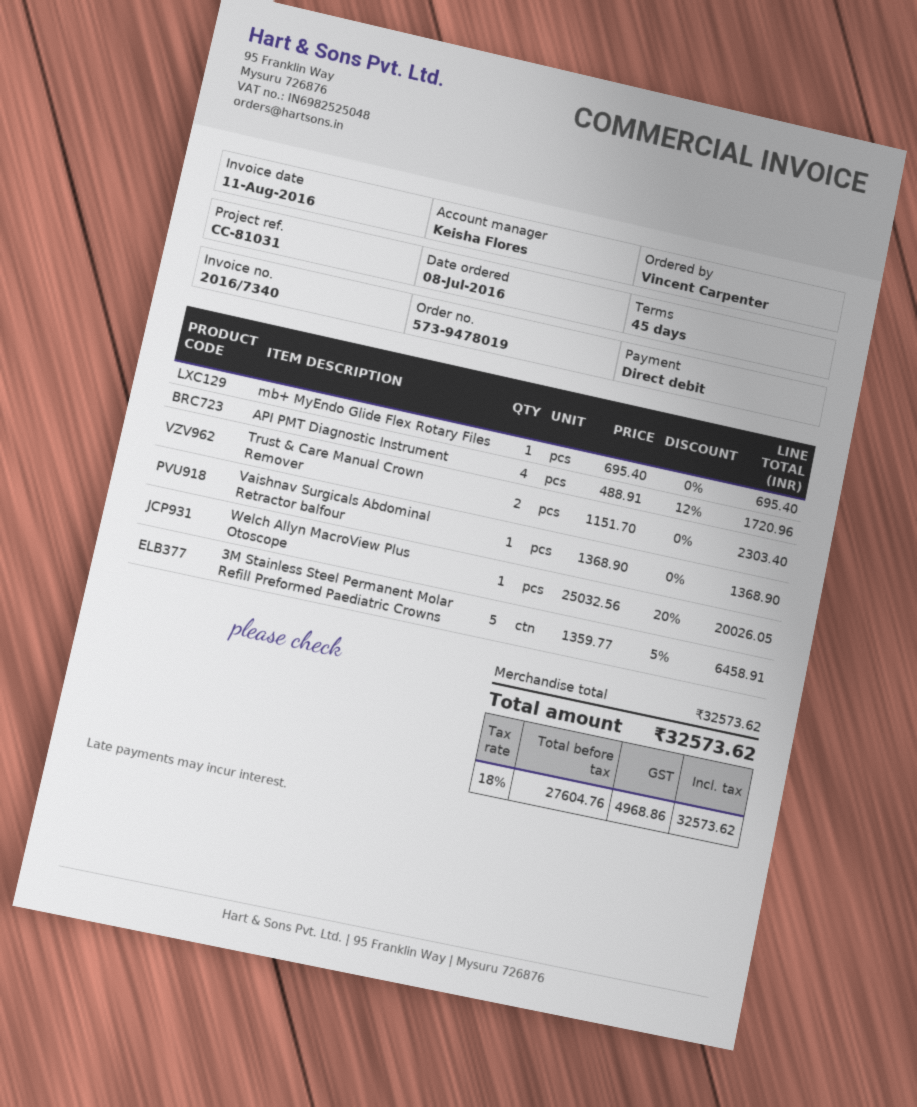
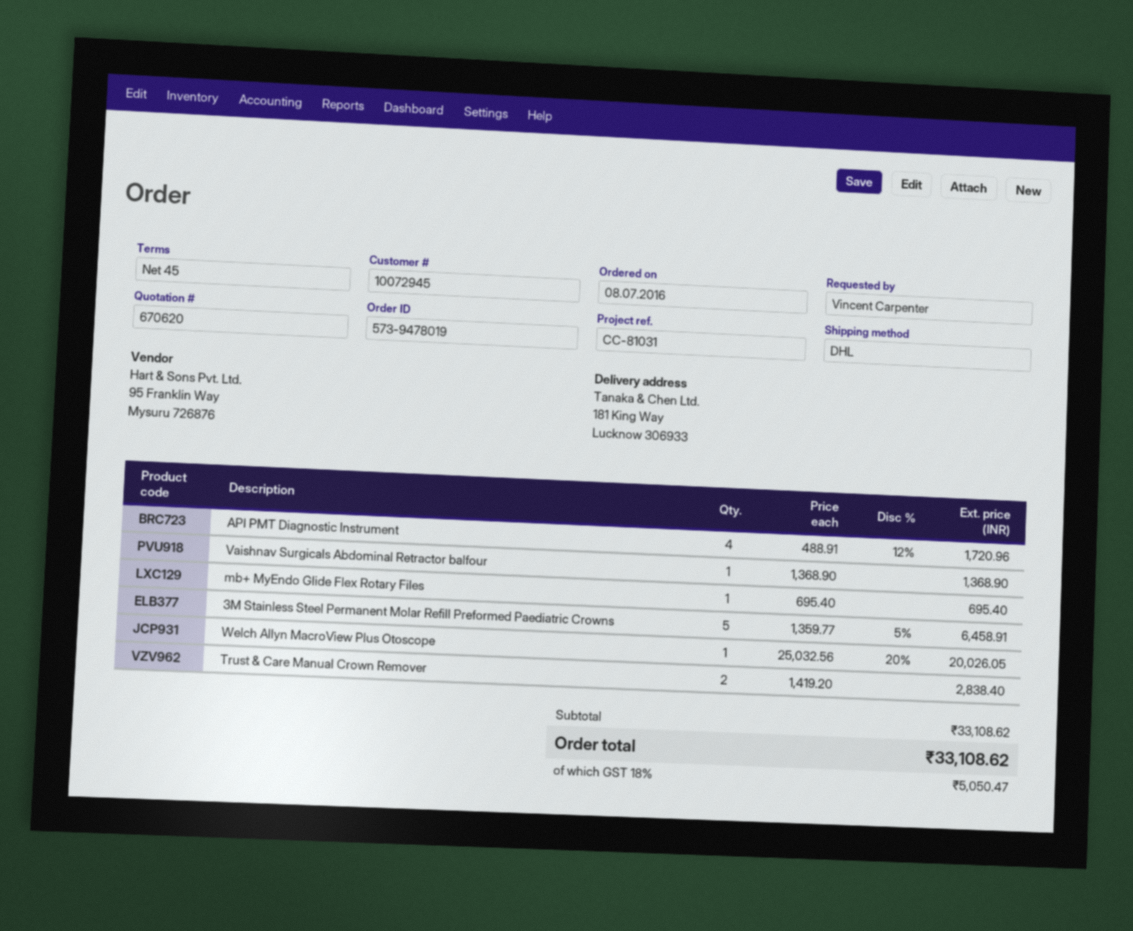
Trust & Care Manual Crown Remover: 2 x 1151.70 = 2303.40 -> 2 x 1419.20 = 2838.40
subtotal: 32573.62 -> 33108.62
tax: 18% = 4968.86 -> 18% = 5050.47
total: 32573.62 -> 33108.62

